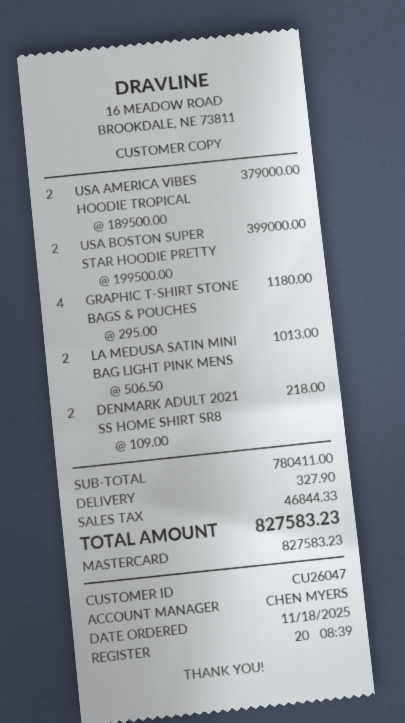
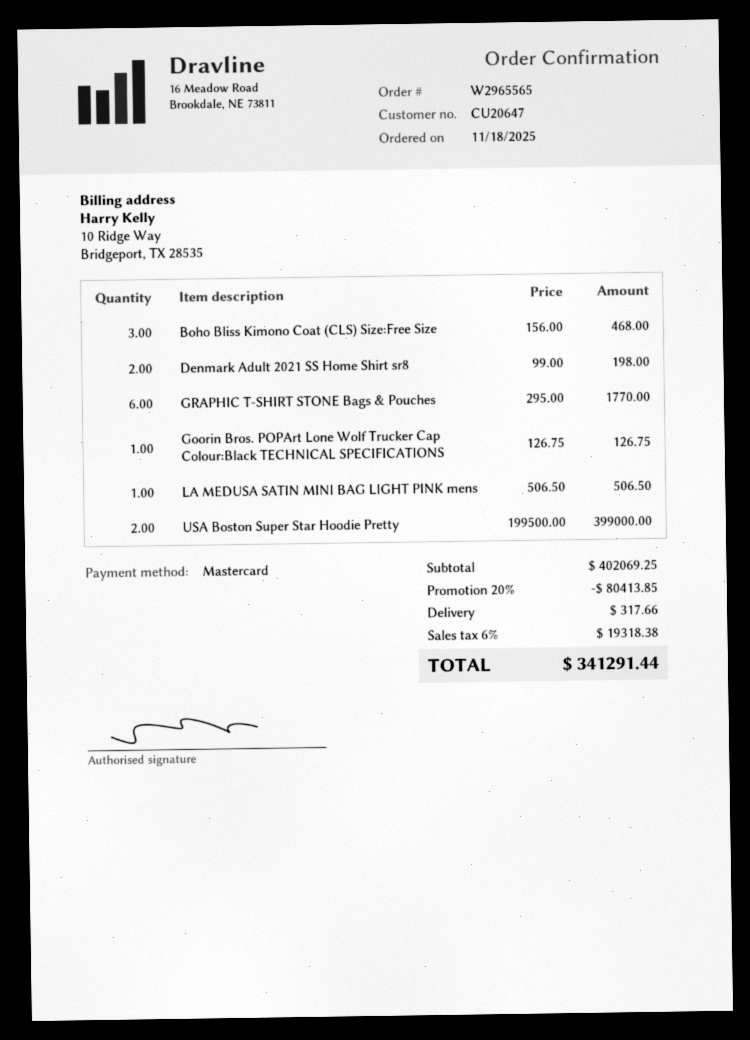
customer number: CU26047 -> CU20647
USA AMERICA VIBES HOODIE TROPICAL: 2 x 189500.00 = 379000.00 -> none
GRAPHIC T-SHIRT STONE BAGS & POUCHES: 4 x 295.00 = 1180.00 -> 6 x 295.00 = 1770.00
LA MEDUSA SATIN MINI BAG LIGHT PINK MENS: 2 x 506.50 = 1013.00 -> 1 x 506.50 = 506.50
DENMARK ADULT 2021 SS HOME SHIRT SR8: 2 x 109.00 = 218.00 -> 2 x 99.00 = 198.00
Boho Bliss Kimono Coat (CLS) Size:Free Size: none -> 3 x 156.00 = 468.00
Goorin Bros. POPArt Lone Wolf Trucker Cap Colour:Black TECHNICAL SPECIFICATIONS: none -> 1 x 126.75 = 126.75
subtotal: 780411.00 -> 402069.25
discount: none -> 20% = 80413.85
shipping: 327.90 -> 317.66
tax: 46844.33 -> 19318.38
total: 827583.23 -> 341291.44

